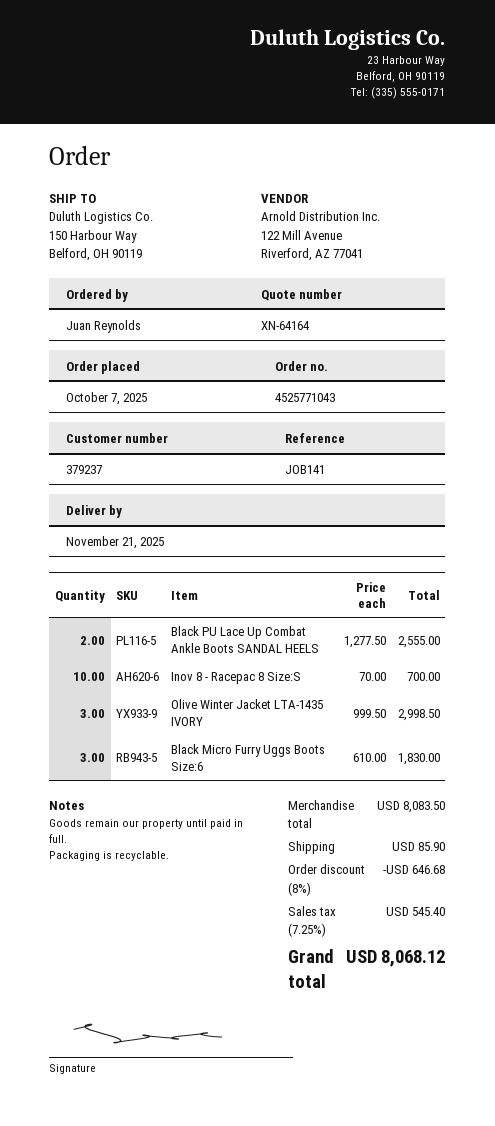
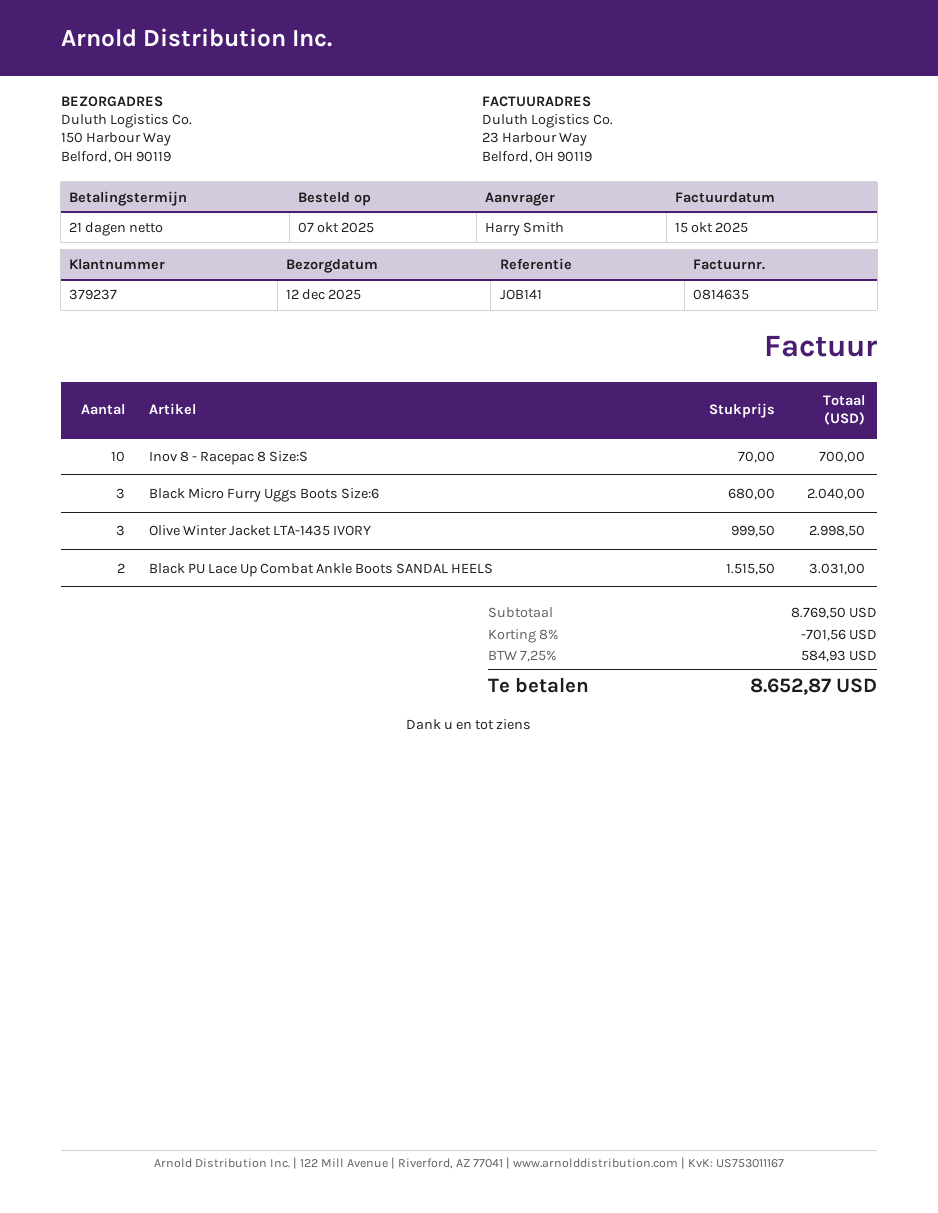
delivery date: 2025-11-21 -> 2025-12-12
ordered by: Juan Reynolds -> Harry Smith
Black PU Lace Up Combat Ankle Boots SANDAL HEELS: 2 x 1277.50 = 2555.00 -> 2 x 1515.50 = 3031.00
Black Micro Furry Uggs Boots Size:6: 3 x 610.00 = 1830.00 -> 3 x 680.00 = 2040.00
subtotal: 8083.50 -> 8769.50
discount: 8% = 646.68 -> 8% = 701.56
shipping: 85.90 -> none
tax: 7.25% = 545.40 -> 7.25% = 584.93
total: 8068.12 -> 8652.87

